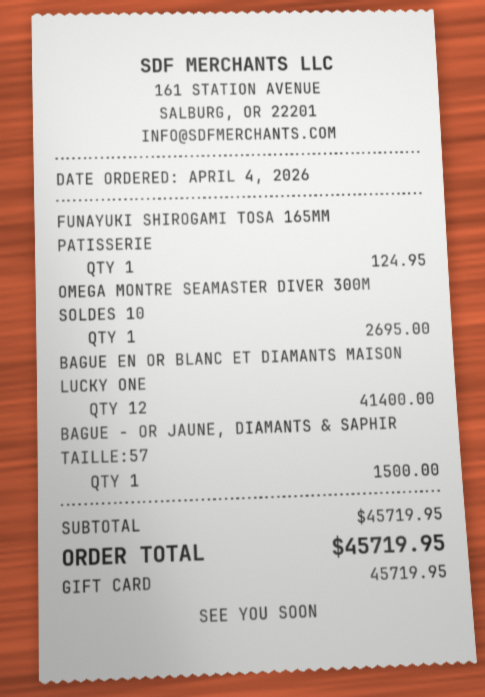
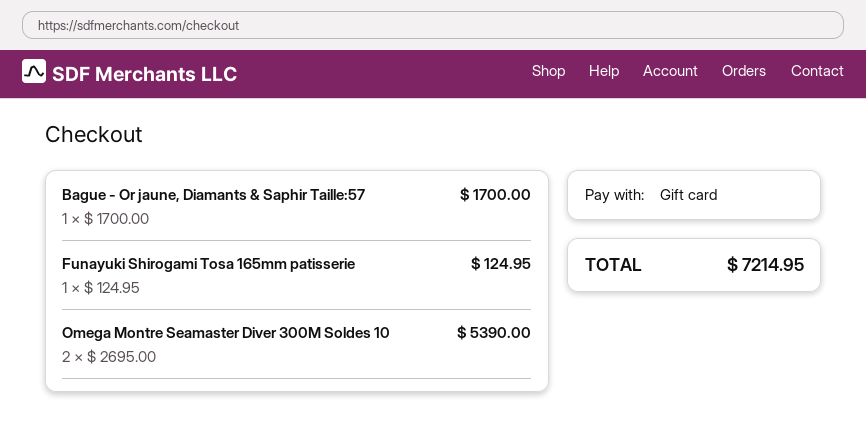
OMEGA MONTRE SEAMASTER DIVER 300M SOLDES 10: 1 for 2695.00 -> 2 for 5390.00
BAGUE EN OR BLANC ET DIAMANTS MAISON LUCKY ONE: 12 for 41400.00 -> none
BAGUE - OR JAUNE, DIAMANTS & SAPHIR TAILLE:57: 1 for 1500.00 -> 1 for 1700.00
total: 45719.95 -> 7214.95

